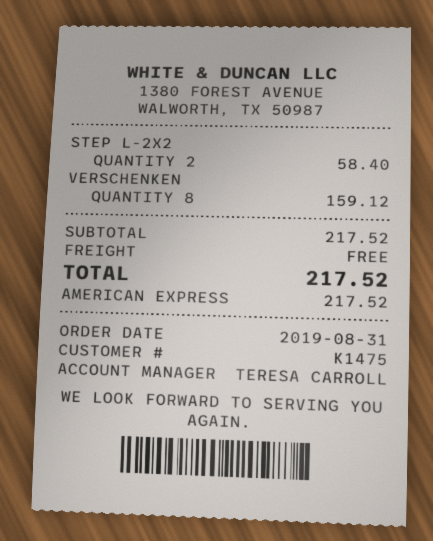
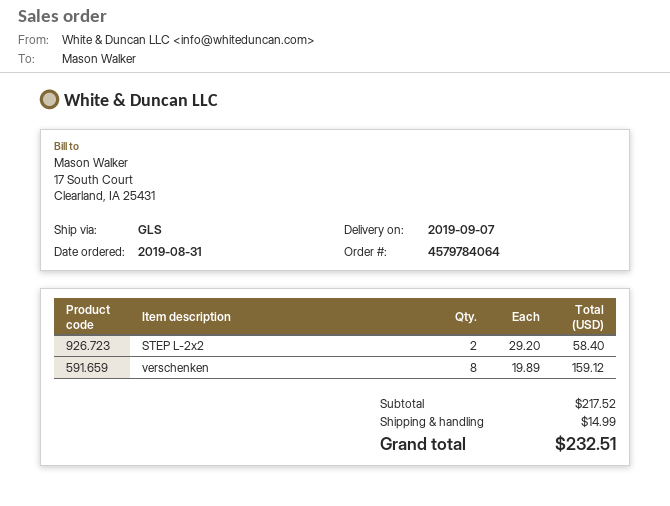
shipping: 0.00 -> 14.99
total: 217.52 -> 232.51

